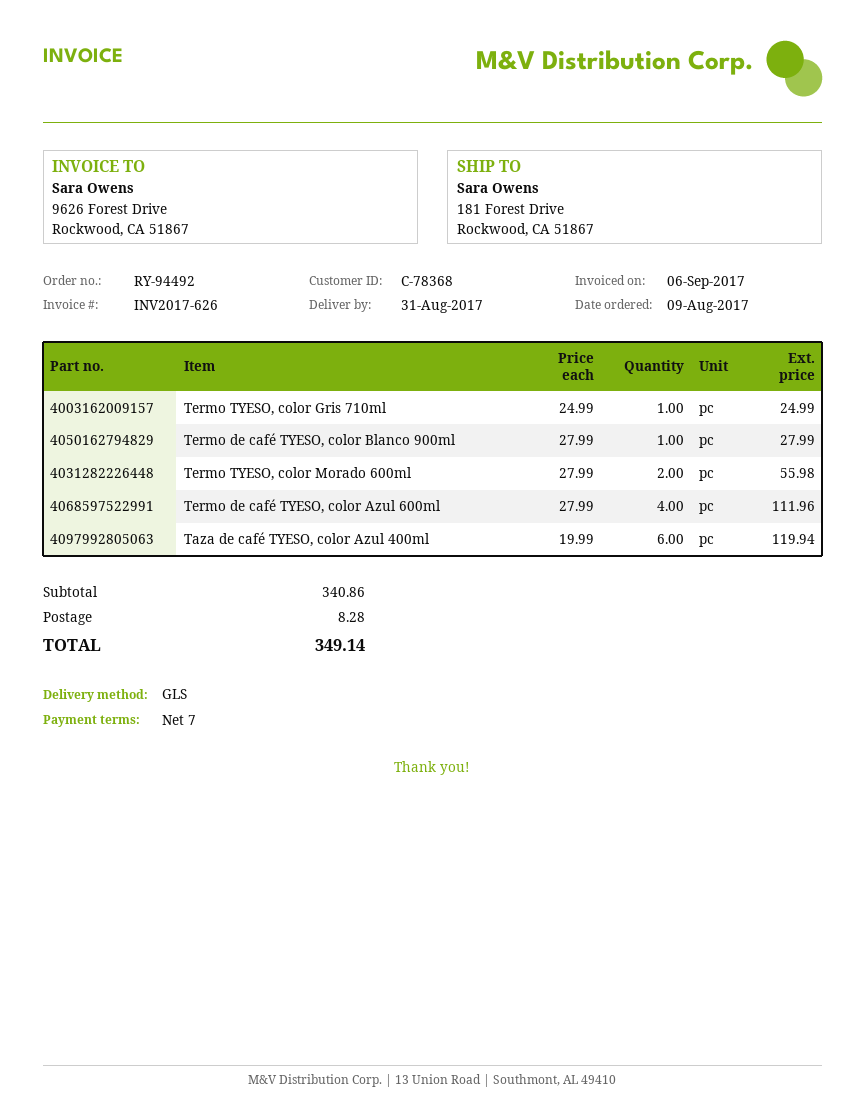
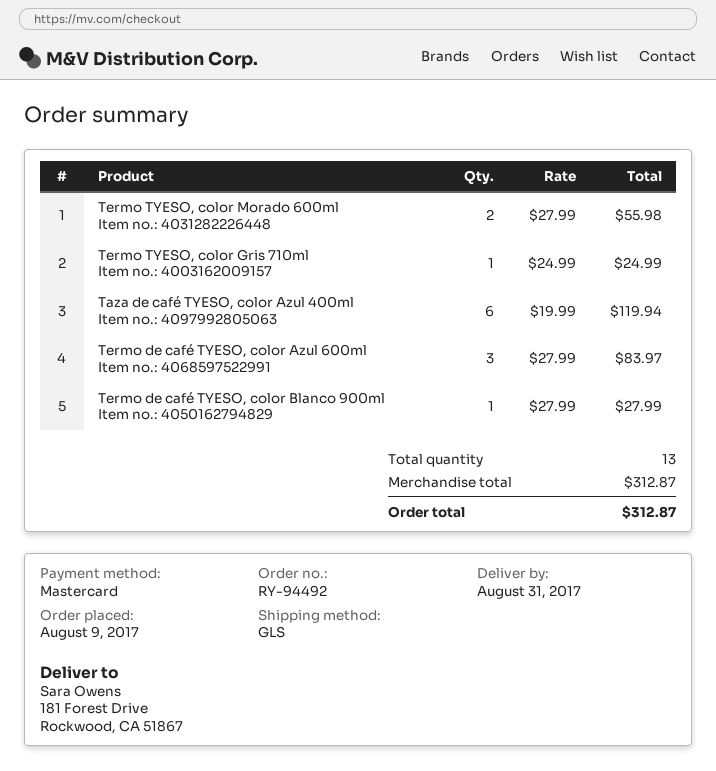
Termo de café TYESO, color Azul 600ml: 4 x 27.99 = 111.96 -> 3 x 27.99 = 83.97
subtotal: 340.86 -> 312.87
shipping: 8.28 -> none
total: 349.14 -> 312.87

